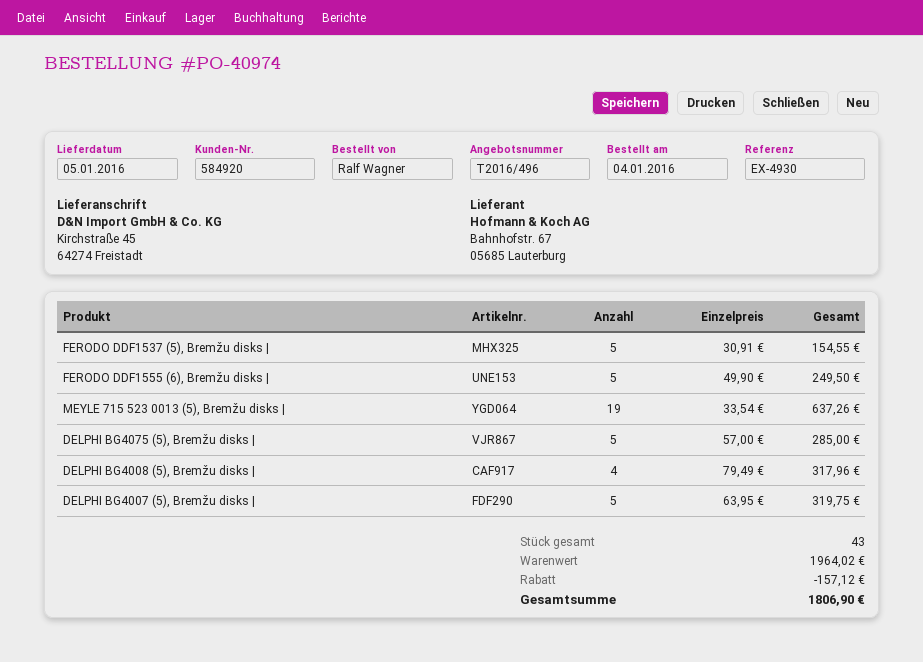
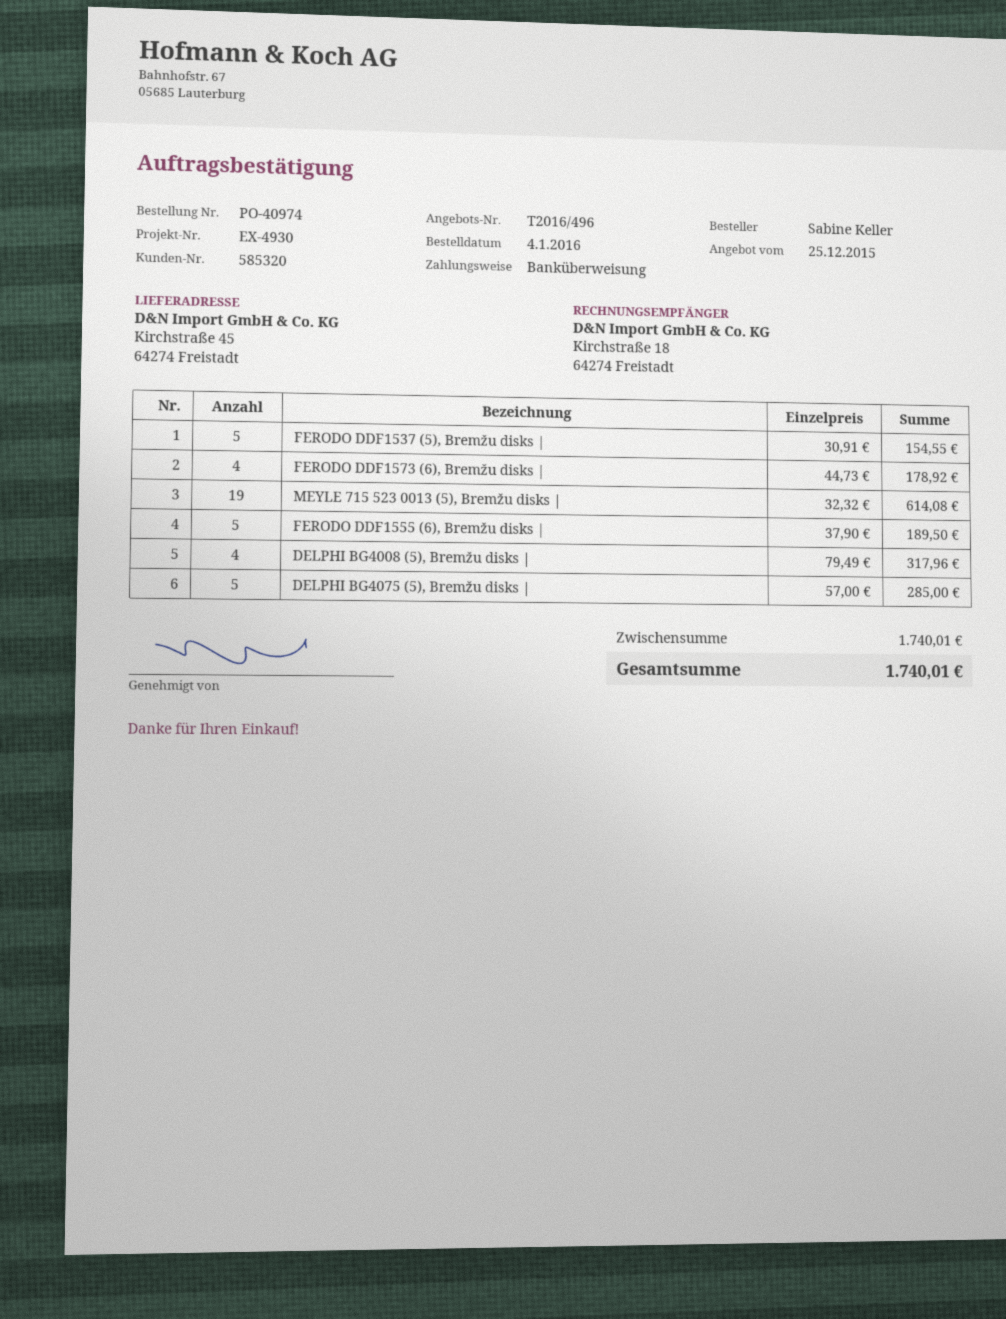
customer number: 584920 -> 585320
ordered by: Ralf Wagner -> Sabine Keller
FERODO DDF1555 (6), Bremžu disks |: 5 x 49.90 = 249.50 -> 5 x 37.90 = 189.50
MEYLE 715 523 0013 (5), Bremžu disks |: 19 x 33.54 = 637.26 -> 19 x 32.32 = 614.08
DELPHI BG4007 (5), Bremžu disks |: 5 x 63.95 = 319.75 -> none
FERODO DDF1573 (6), Bremžu disks |: none -> 4 x 44.73 = 178.92
subtotal: 1964.02 -> 1740.01
discount: 157.12 -> none
total: 1806.90 -> 1740.01

